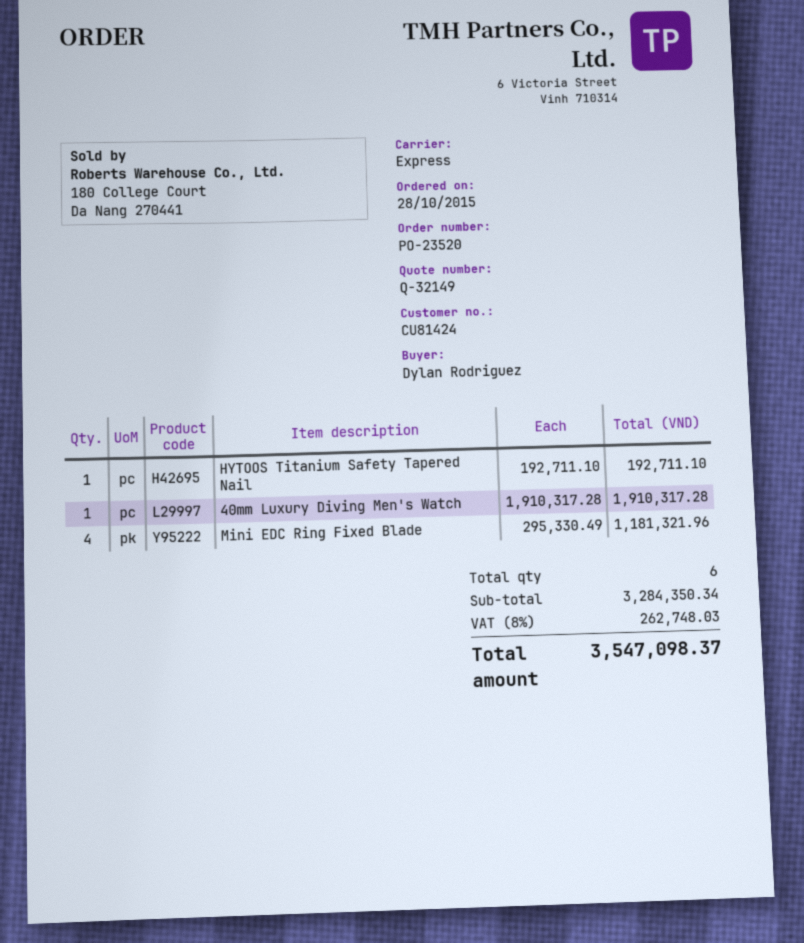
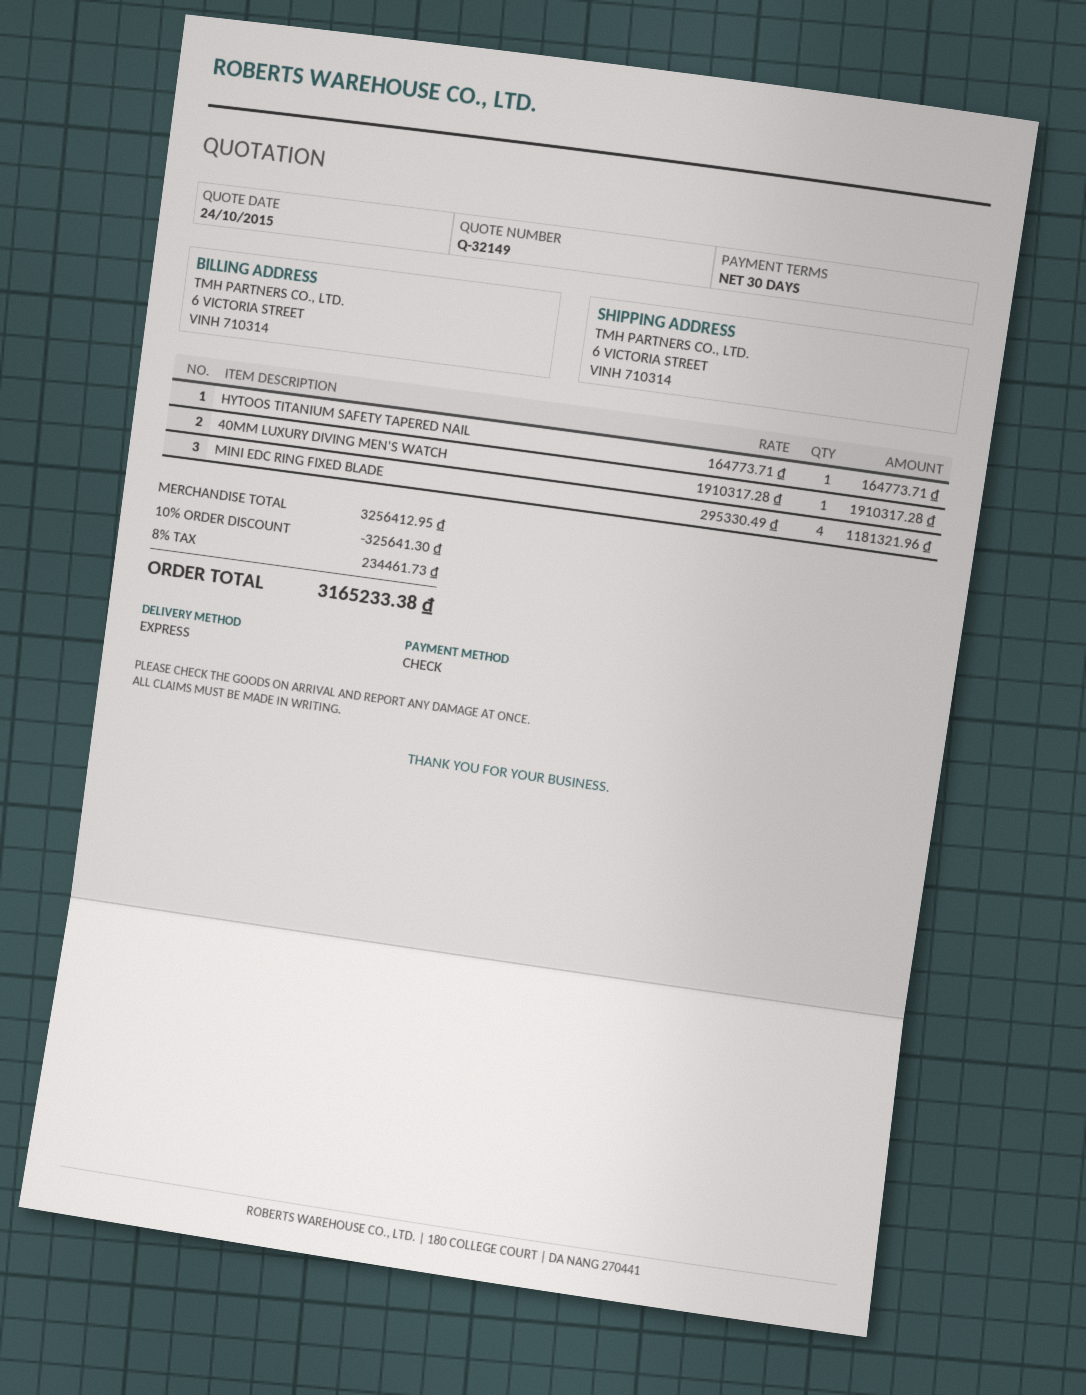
HYTOOS Titanium Safety Tapered Nail: 1 x 192711.10 = 192711.10 -> 1 x 164773.71 = 164773.71
subtotal: 3284350.34 -> 3256412.95
discount: none -> 10% = 325641.30
tax: 8% = 262748.03 -> 8% = 234461.73
total: 3547098.37 -> 3165233.38

